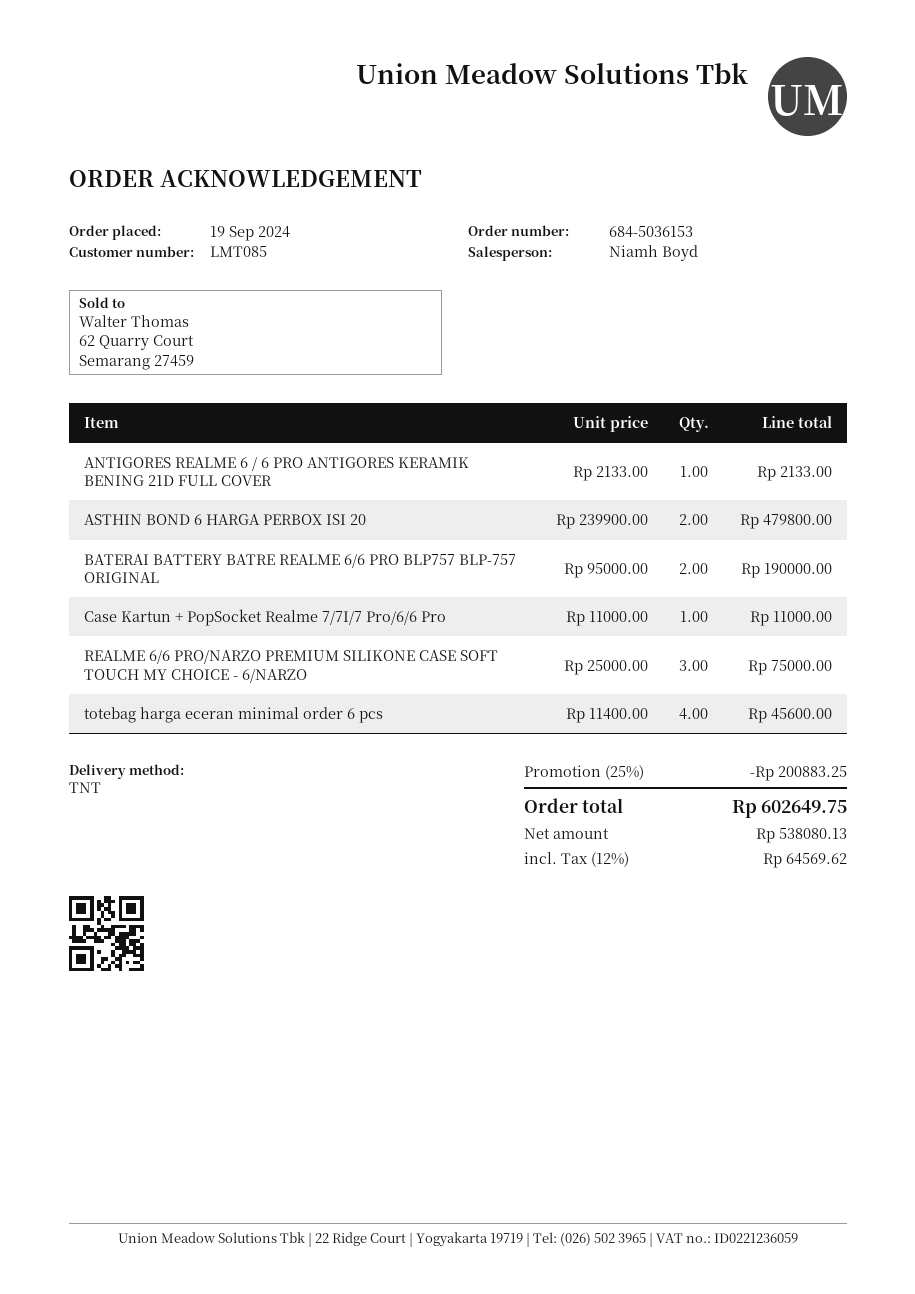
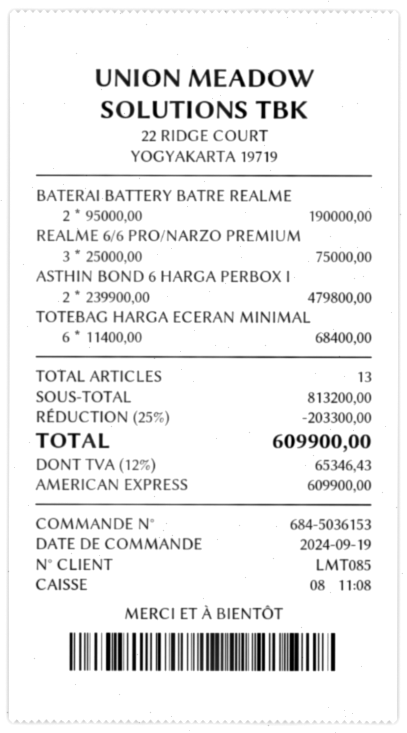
ANTIGORES REALME 6 / 6 PRO ANTIGORES KERAMIK BENING 21D FULL COVER: 1 x 2133.00 = 2133.00 -> none
Case Kartun + PopSocket Realme 7/7I/7 Pro/6/6 Pro: 1 x 11000.00 = 11000.00 -> none
totebag harga eceran minimal order 6 pcs: 4 x 11400.00 = 45600.00 -> 6 x 11400.00 = 68400.00
discount: 25% = 200883.25 -> 25% = 203300.00
tax: 12% = 64569.62 -> 12% = 65346.43
total: 602649.75 -> 609900.00

